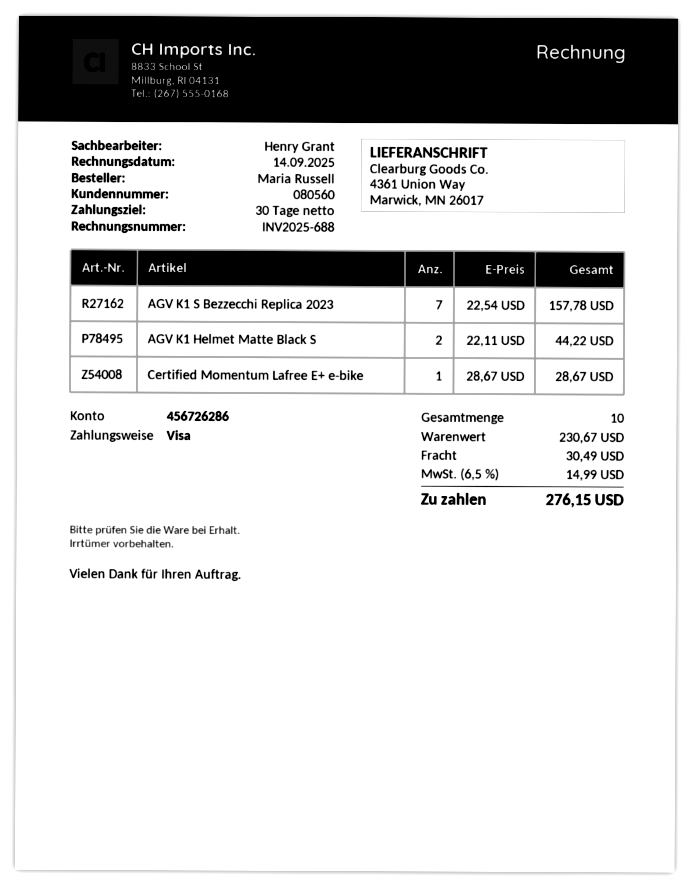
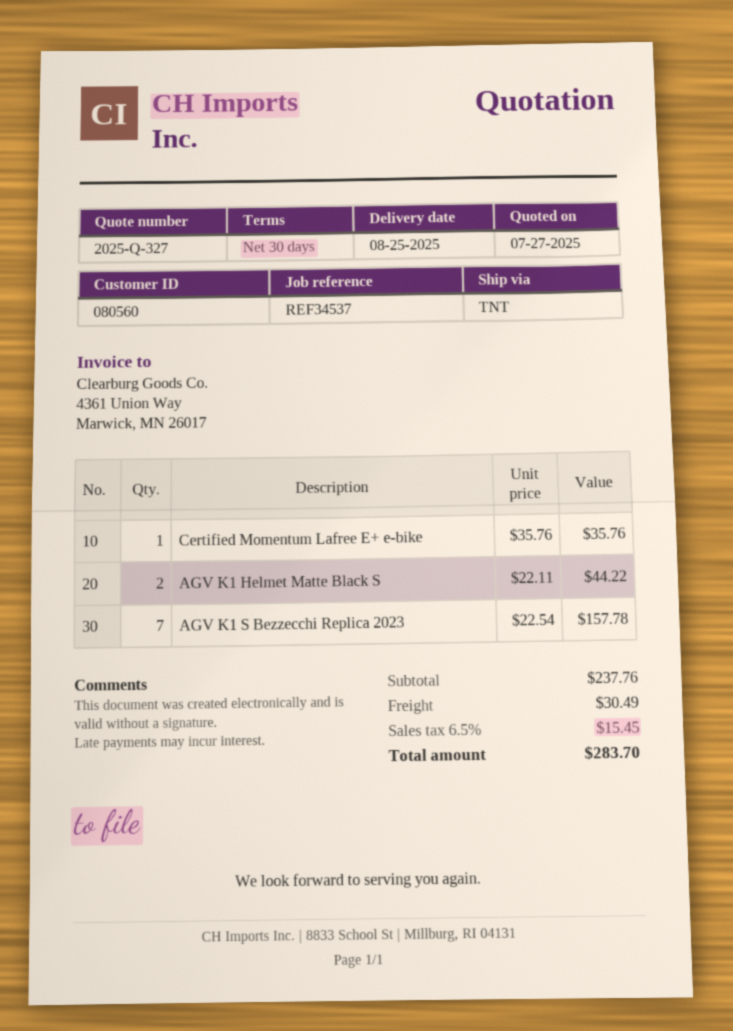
Certified Momentum Lafree E+ e-bike: 1 x 28.67 = 28.67 -> 1 x 35.76 = 35.76
subtotal: 230.67 -> 237.76
tax: 6.5% = 14.99 -> 6.5% = 15.45
total: 276.15 -> 283.70

